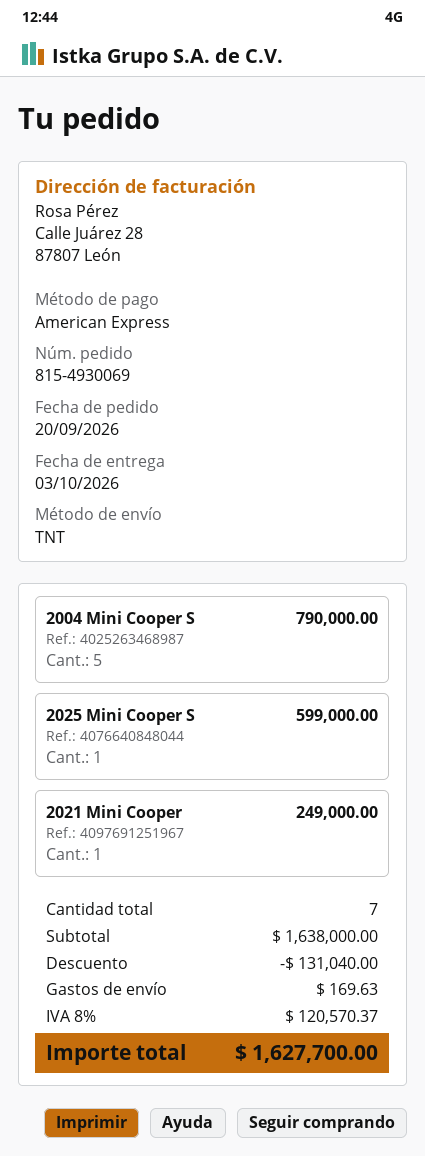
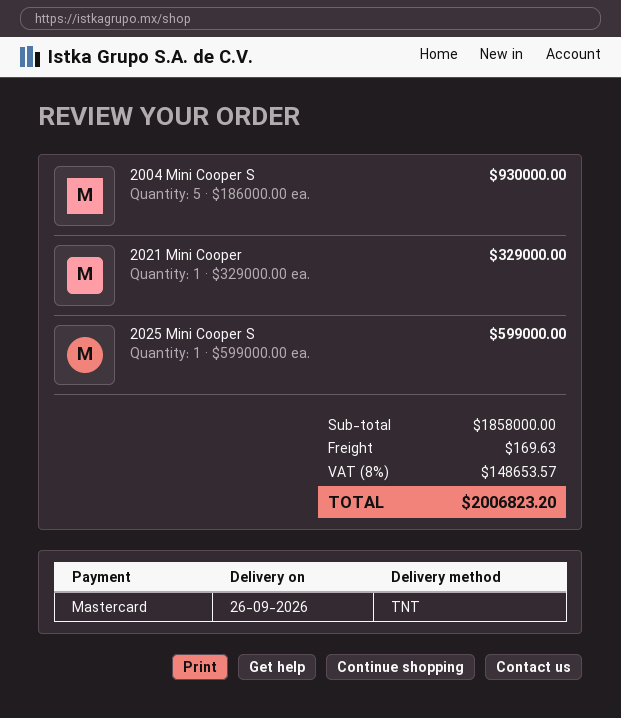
delivery date: 2026-10-03 -> 2026-09-26
payment method: American Express -> Mastercard
2004 Mini Cooper S: 5 for 790000.00 -> 5 for 930000.00
2021 Mini Cooper: 1 for 249000.00 -> 1 for 329000.00
subtotal: 1638000.00 -> 1858000.00
discount: 131040.00 -> none
tax: 8% = 120570.37 -> 8% = 148653.57
total: 1627700.00 -> 2006823.20

